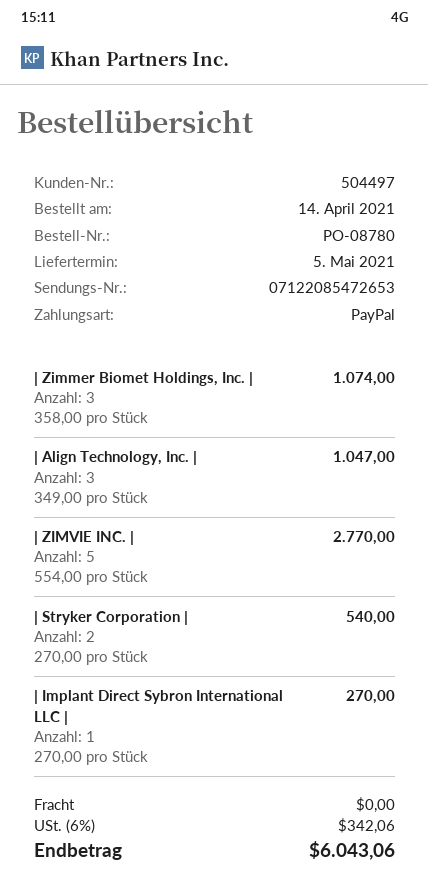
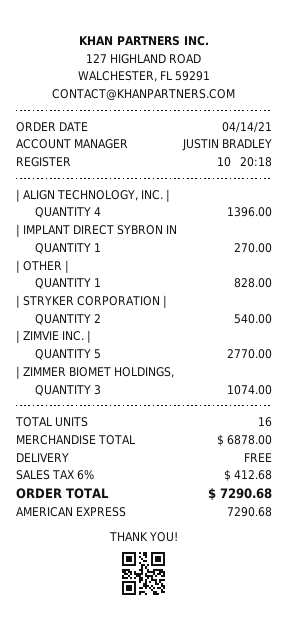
payment method: PayPal -> American Express
| Align Technology, Inc. |: 3 for 1047.00 -> 4 for 1396.00
| OTHER |: none -> 1 for 828.00
tax: 6% = 342.06 -> 6% = 412.68
total: 6043.06 -> 7290.68

